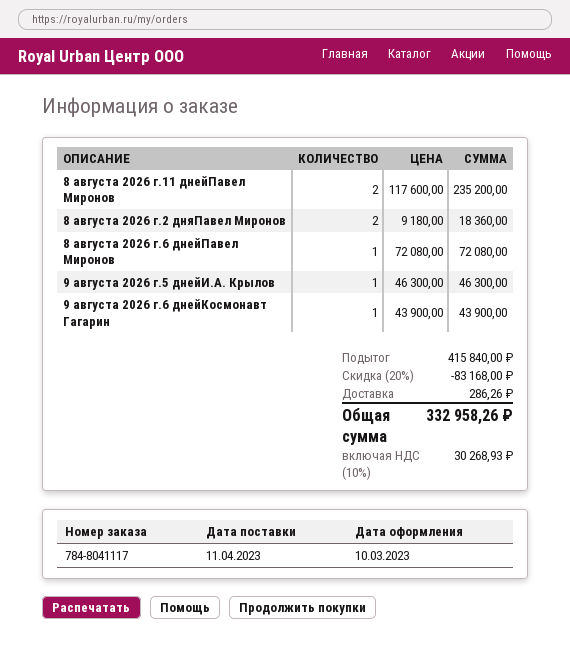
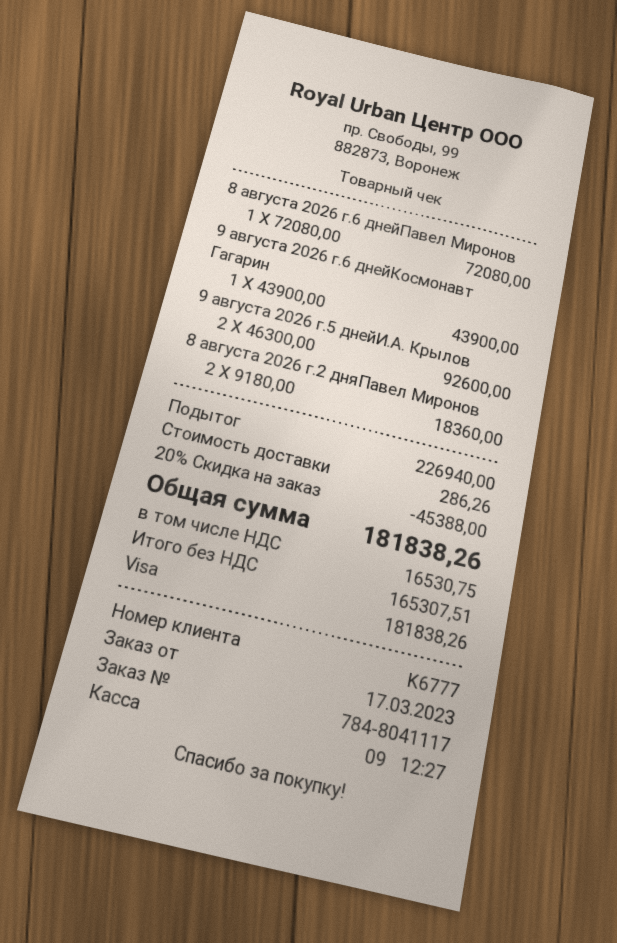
order date: 2023-03-10 -> 2023-03-17
8 августа 2026 г.11 днейПавел Миронов: 2 x 117600.00 = 235200.00 -> none
9 августа 2026 г.5 днейИ.А. Крылов: 1 x 46300.00 = 46300.00 -> 2 x 46300.00 = 92600.00
subtotal: 415840.00 -> 226940.00
discount: 20% = 83168.00 -> 20% = 45388.00
tax: 30268.93 -> 16530.75
total: 332958.26 -> 181838.26

